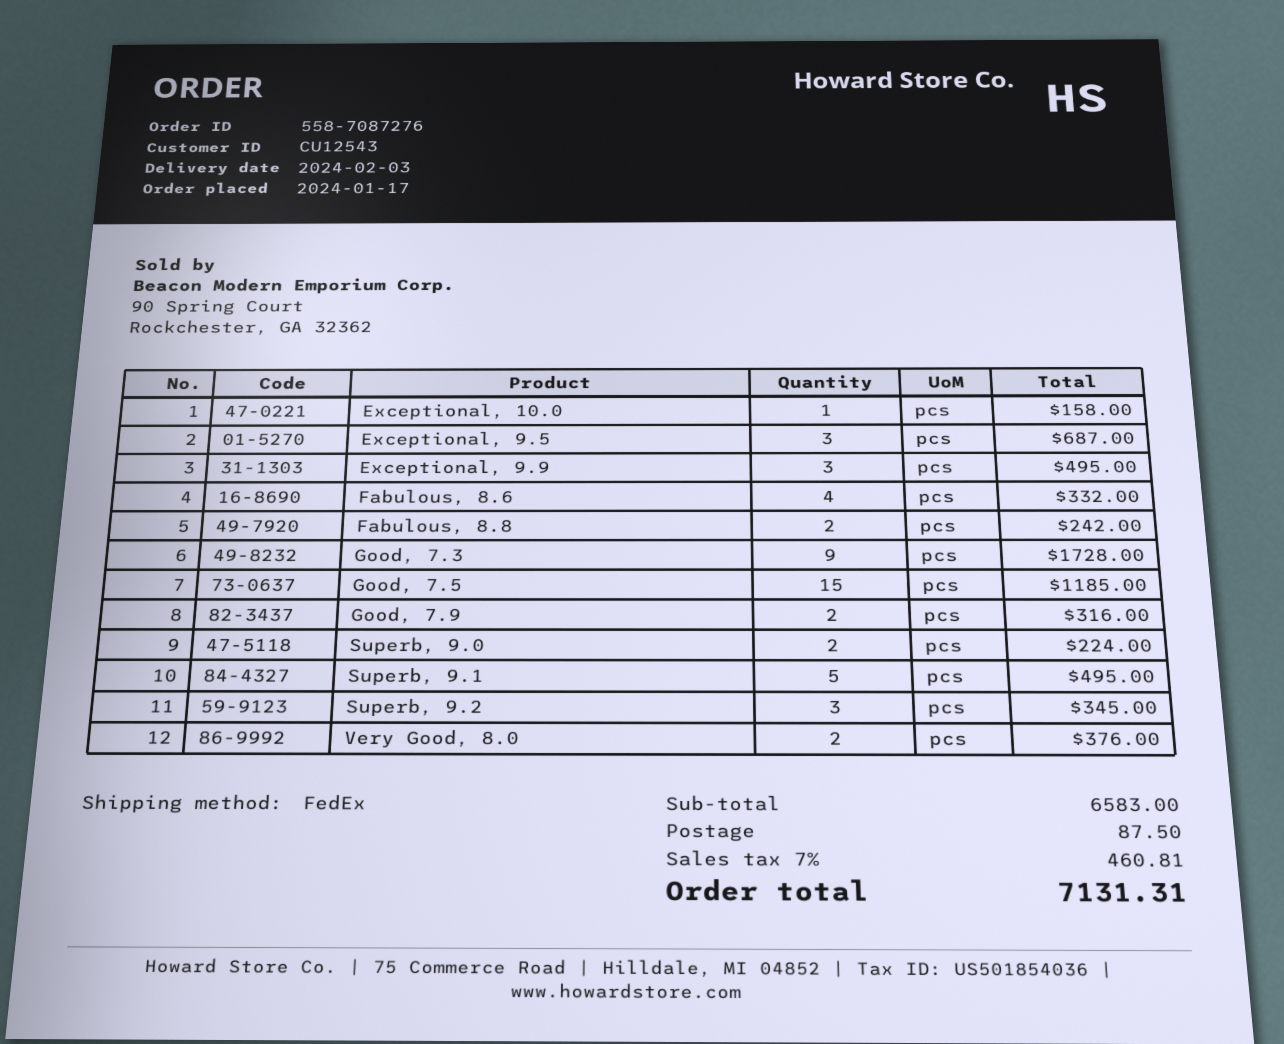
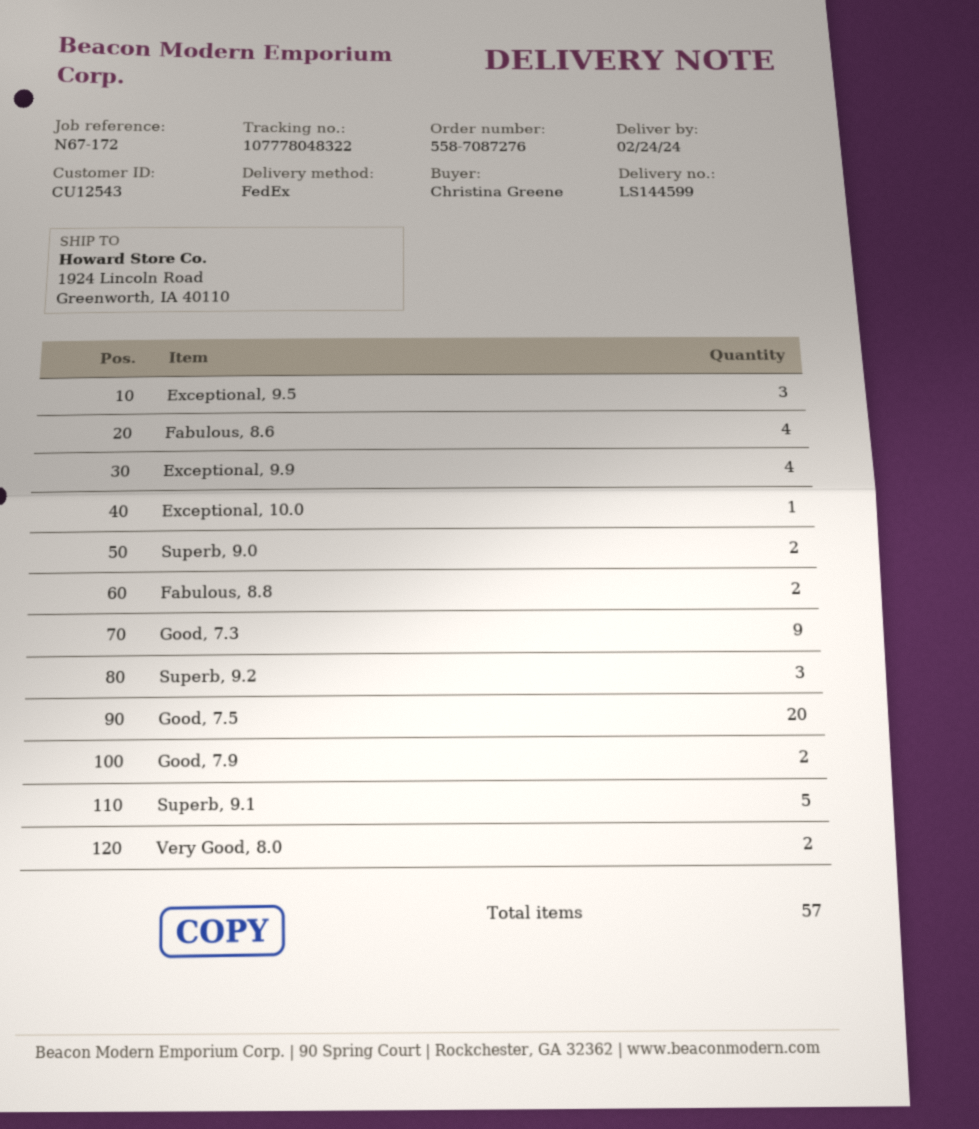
delivery date: 2024-02-03 -> 2024-02-24
Exceptional, 9.9: 3 -> 4
Good, 7.5: 15 -> 20

